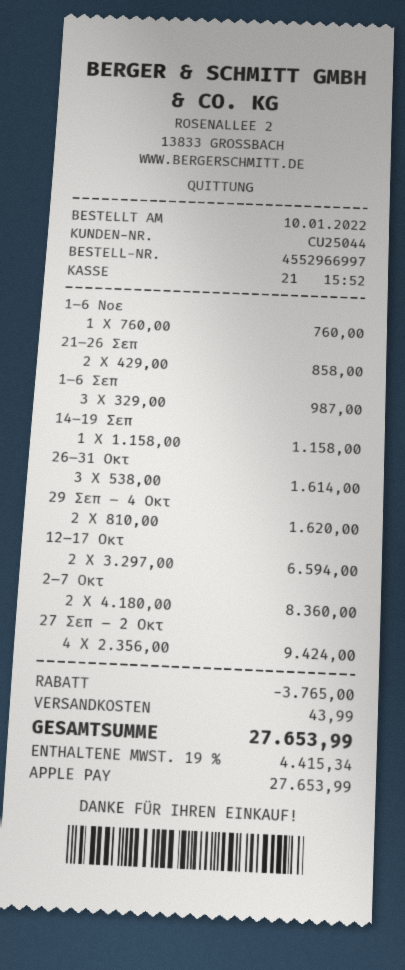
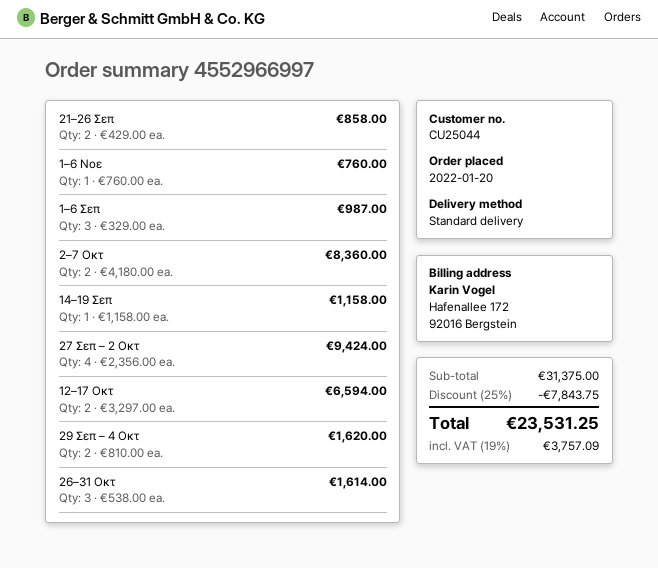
order date: 2022-01-10 -> 2022-01-20
discount: 3765.00 -> 7843.75
shipping: 43.99 -> none
tax: 19% = 4415.34 -> 19% = 3757.09
total: 27653.99 -> 23531.25

